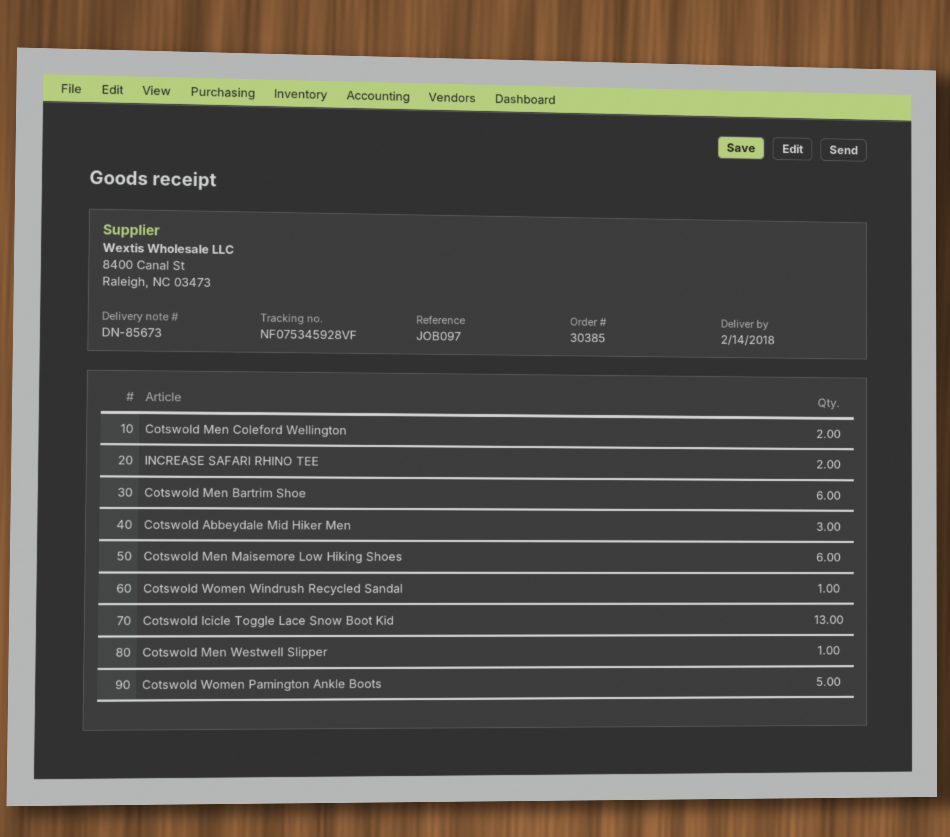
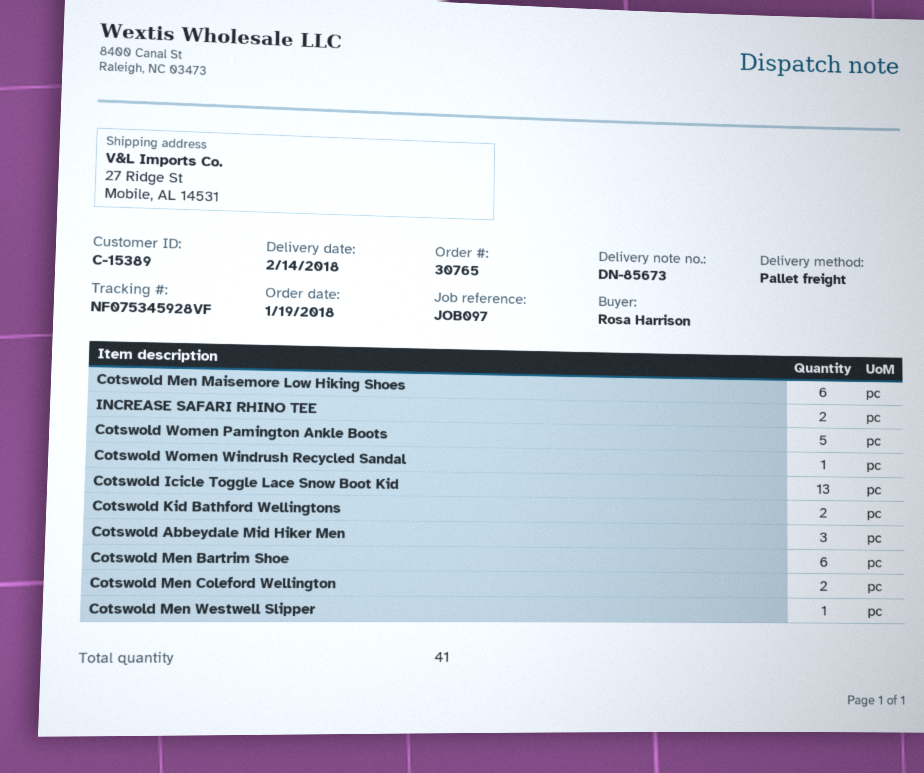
order number: 30385 -> 30765
Cotswold Kid Bathford Wellingtons: none -> 2

